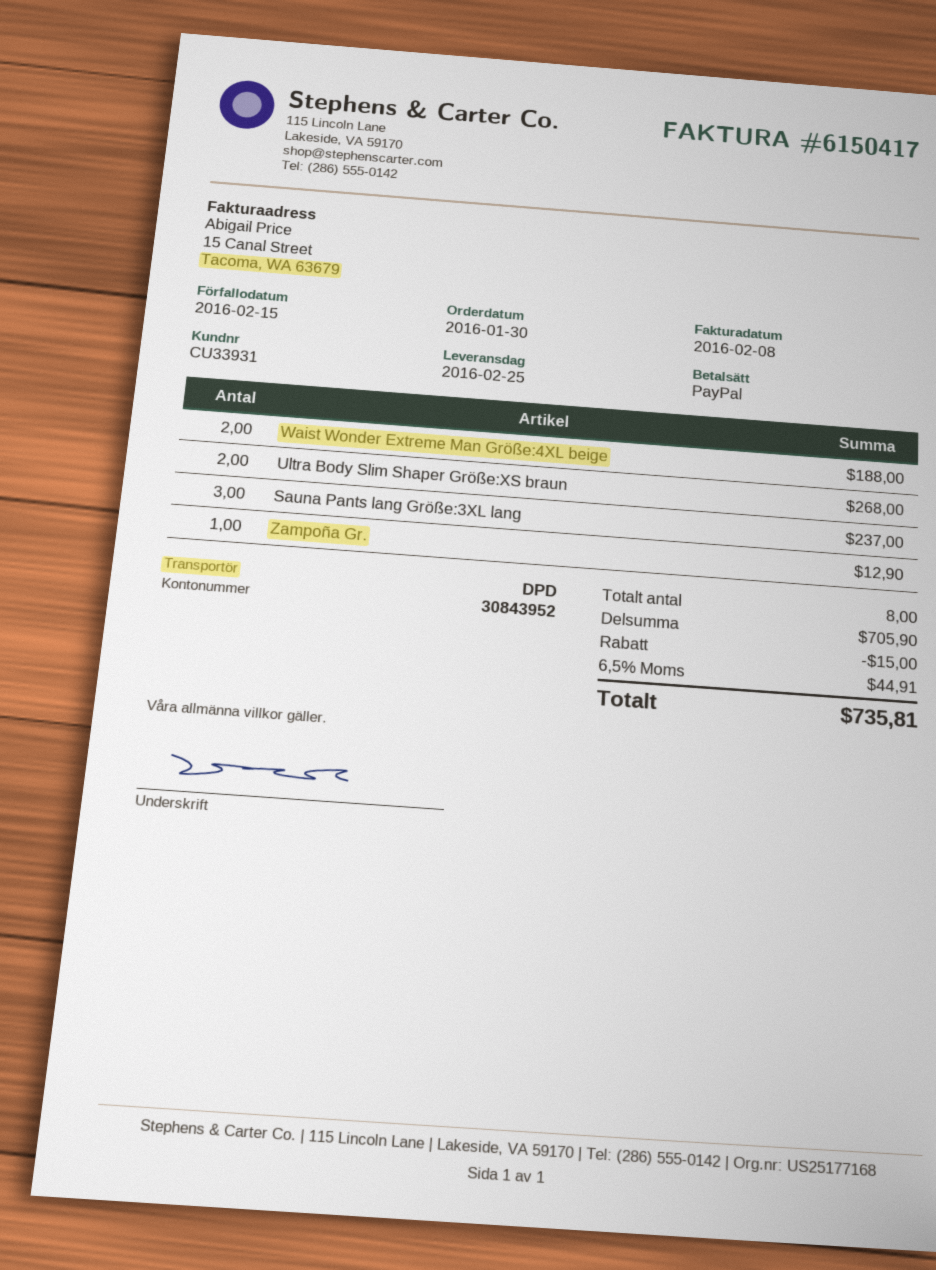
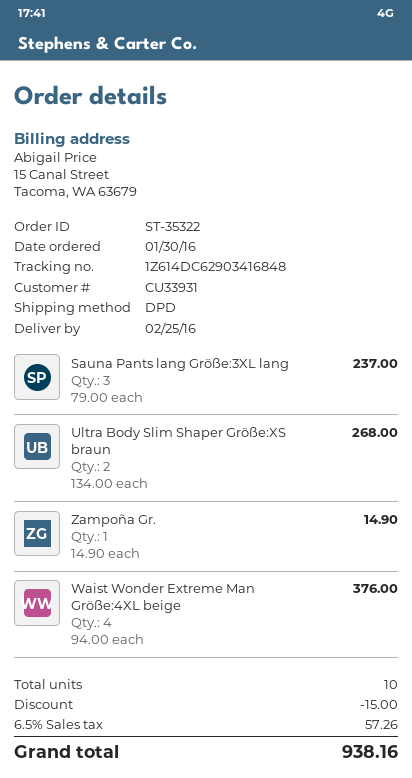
Waist Wonder Extreme Man Größe:4XL beige: 2 for 188.00 -> 4 for 376.00
Zampoña Gr.: 1 for 12.90 -> 1 for 14.90
total quantity: 8 -> 10
tax: 6.5% = 44.91 -> 6.5% = 57.26
total: 735.81 -> 938.16

